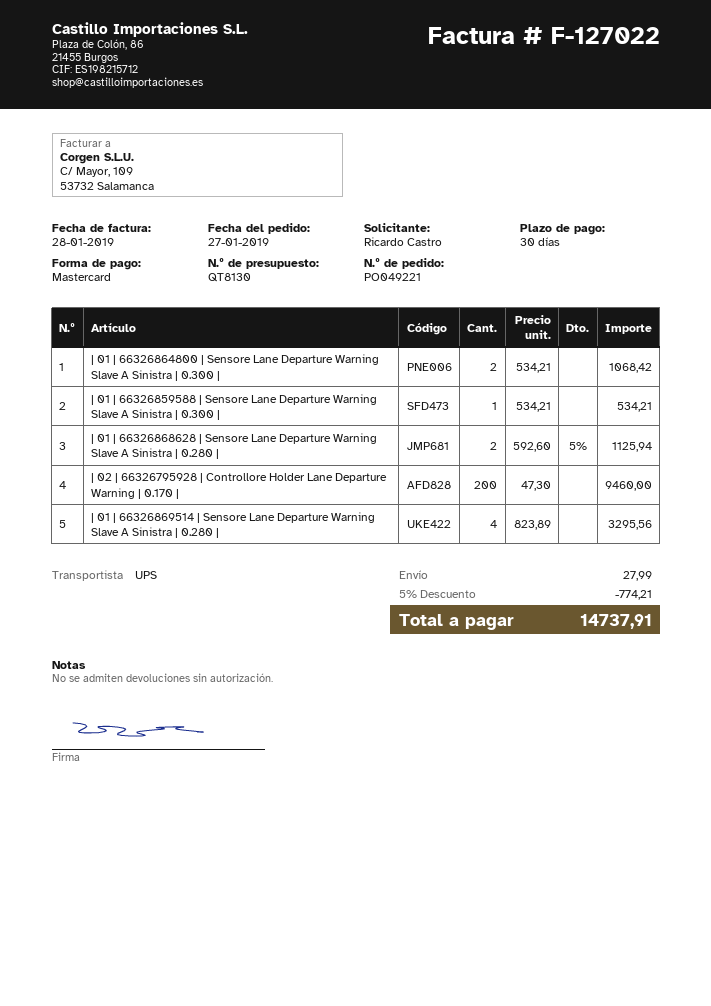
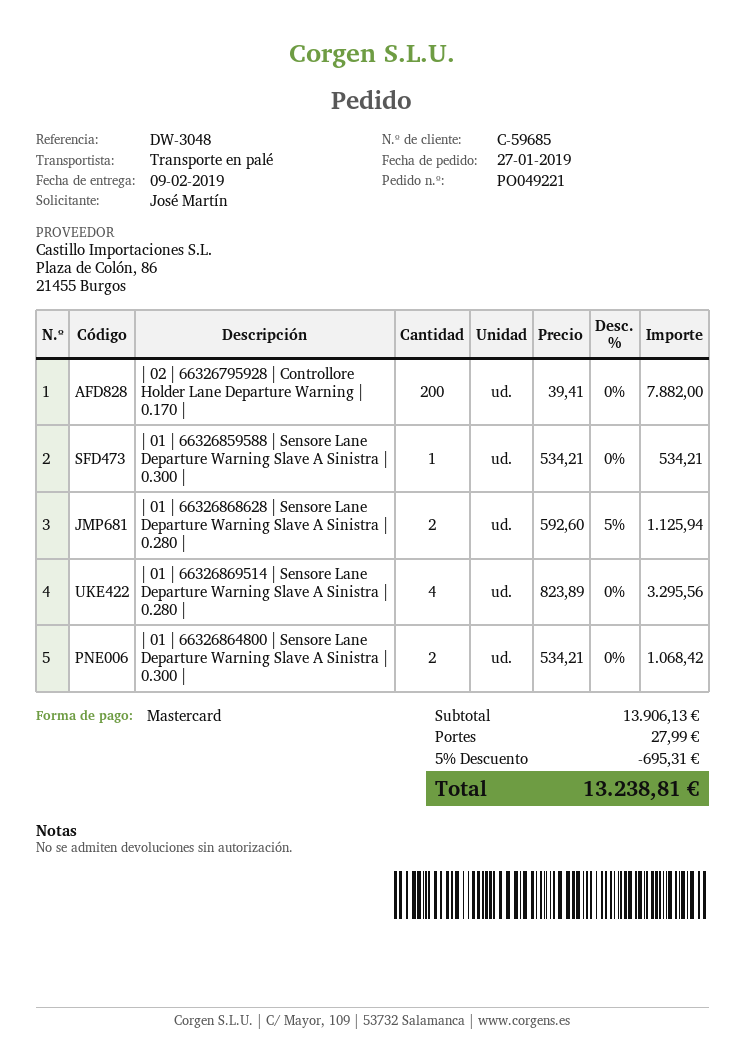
ordered by: Ricardo Castro -> José Martín
shipping method: UPS -> pallet freight
| 02 | 66326795928 | Controllore Holder Lane Departure Warning | 0.170 |: 200 x 47.30 = 9460.00 -> 200 x 39.41 = 7882.00
discount: 5% = 774.21 -> 5% = 695.31
total: 14737.91 -> 13238.81

